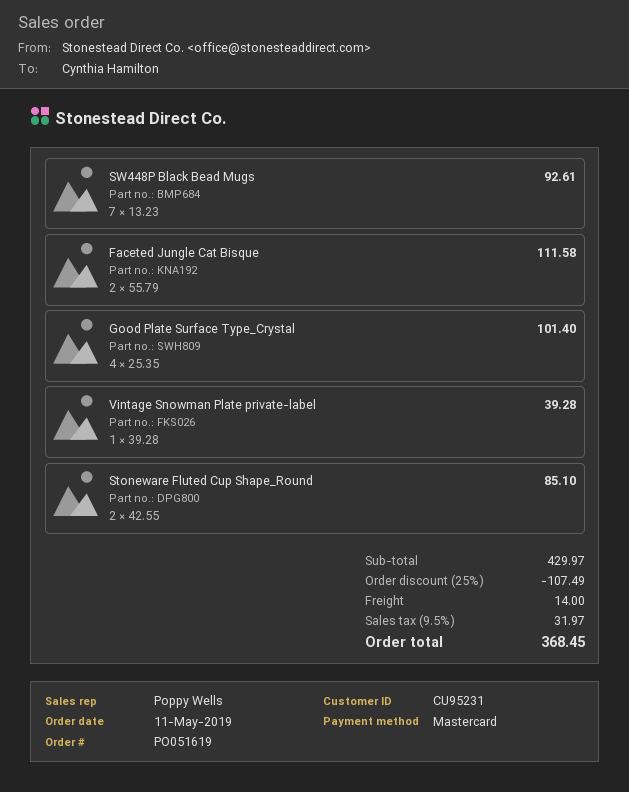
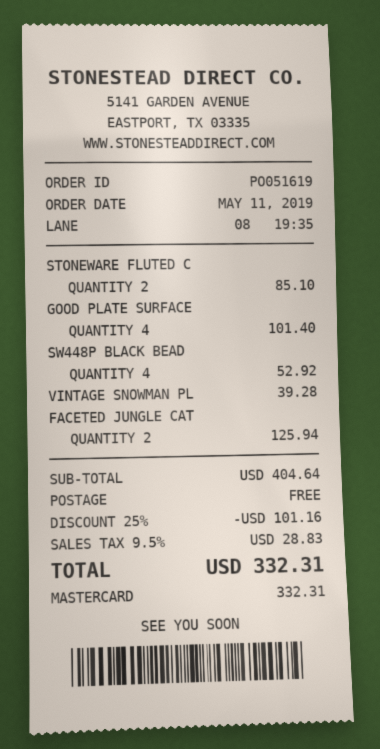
SW448P Black Bead Mugs: 7 for 92.61 -> 4 for 52.92
Faceted Jungle Cat Bisque: 2 for 111.58 -> 2 for 125.94
subtotal: 429.97 -> 404.64
discount: 25% = 107.49 -> 25% = 101.16
shipping: 14.00 -> 0.00
tax: 9.5% = 31.97 -> 9.5% = 28.83
total: 368.45 -> 332.31

